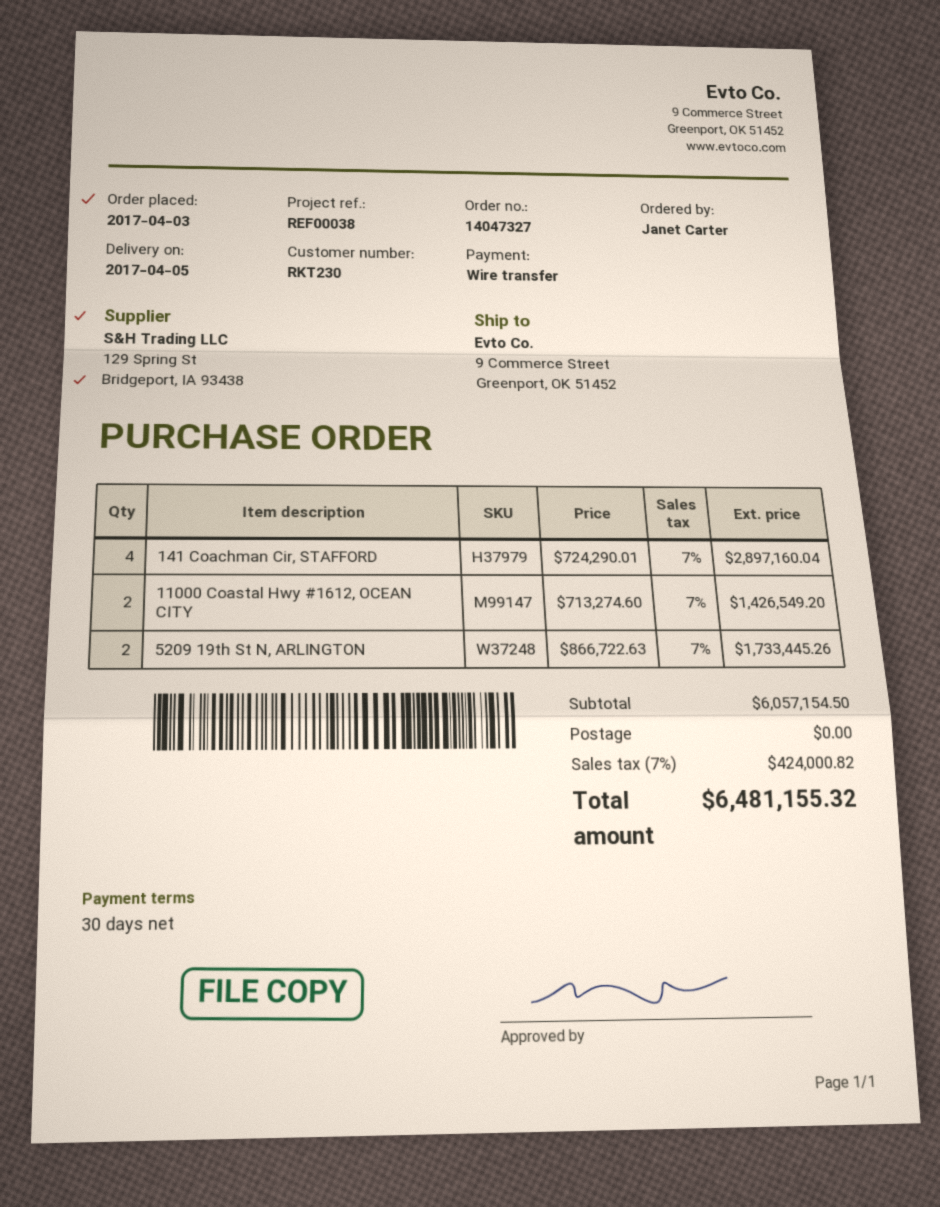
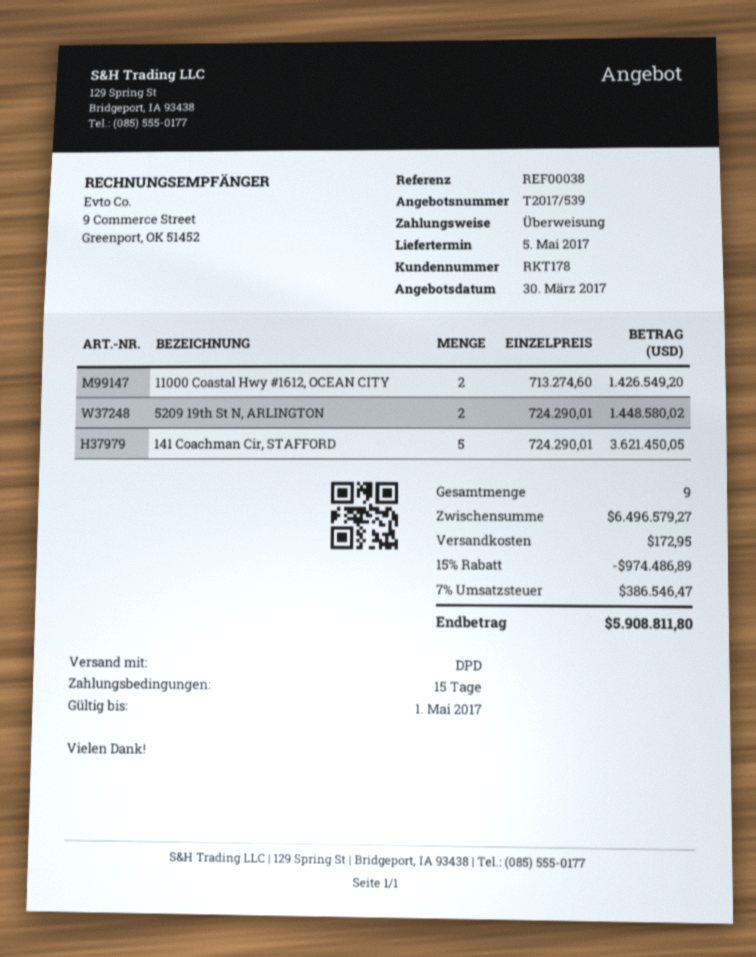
delivery date: 2017-04-05 -> 2017-05-05
payment terms: 30 days -> 15 days
customer number: RKT230 -> RKT178
141 Coachman Cir, STAFFORD: 4 x 724290.01 = 2897160.04 -> 5 x 724290.01 = 3621450.05
5209 19th St N, ARLINGTON: 2 x 866722.63 = 1733445.26 -> 2 x 724290.01 = 1448580.02
subtotal: 6057154.50 -> 6496579.27
discount: none -> 15% = 974486.89
shipping: 0.00 -> 172.95
tax: 7% = 424000.82 -> 7% = 386546.47
total: 6481155.32 -> 5908811.80

